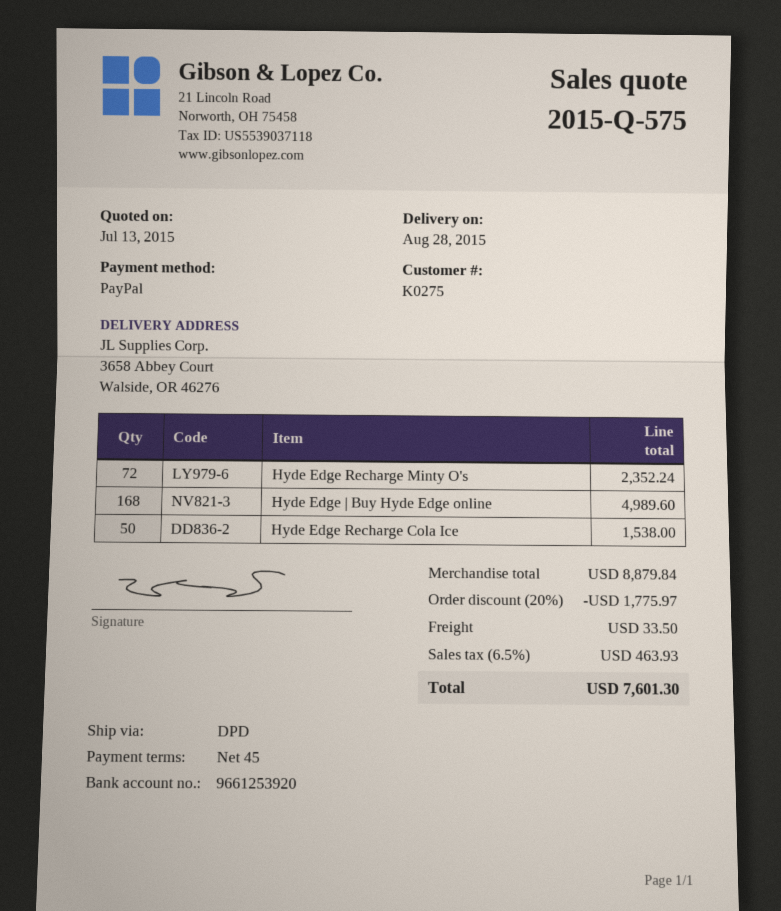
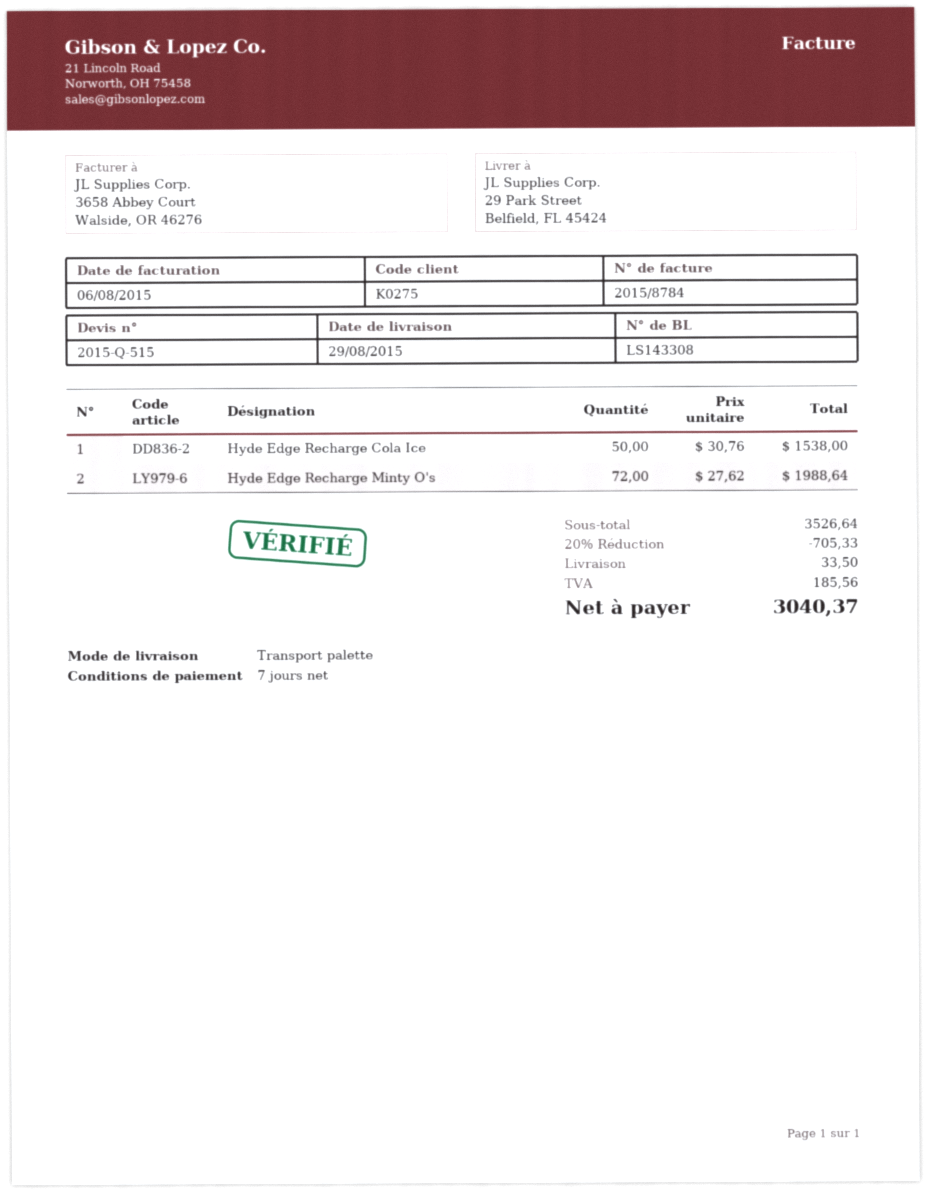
quote number: 2015-Q-575 -> 2015-Q-515
delivery date: 2015-08-28 -> 2015-08-29
payment terms: 45 days -> 7 days
shipping method: DPD -> pallet freight
ship to: 3658 Abbey Court, Walside, OR 46276 -> 29 Park Street, Belfield, FL 45424
Hyde Edge Recharge Minty O's: 72 for 2352.24 -> 72 for 1988.64
Hyde Edge | Buy Hyde Edge online: 168 for 4989.60 -> none
subtotal: 8879.84 -> 3526.64
discount: 20% = 1775.97 -> 20% = 705.33
tax: 463.93 -> 185.56
total: 7601.30 -> 3040.37

